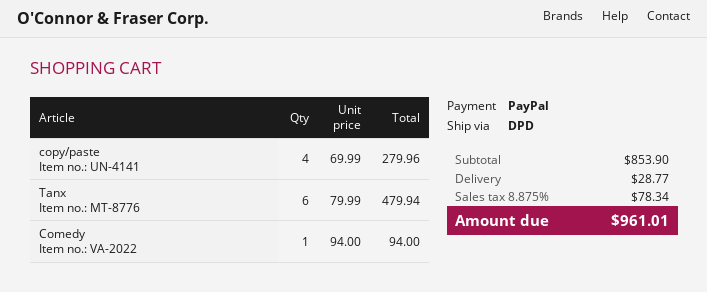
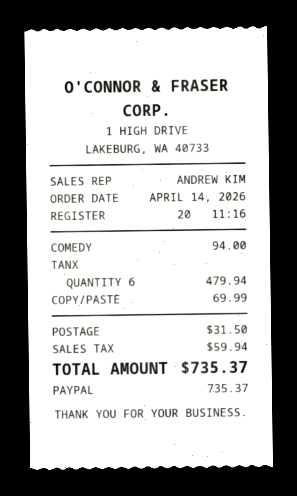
copy/paste: 4 for 279.96 -> 1 for 69.99
shipping: 28.77 -> 31.50
tax: 78.34 -> 59.94
total: 961.01 -> 735.37

